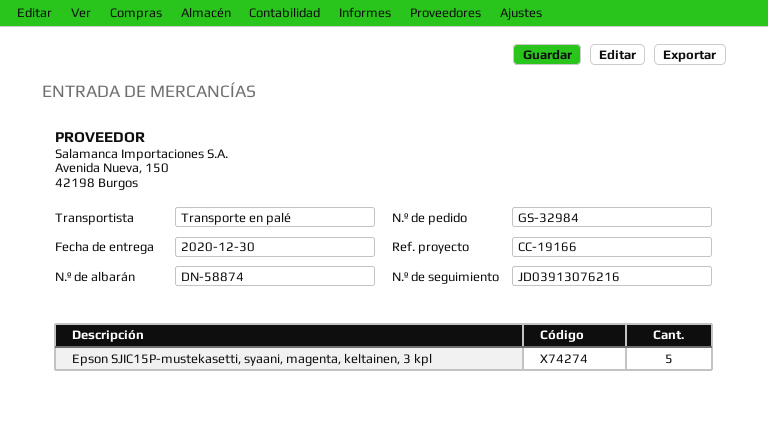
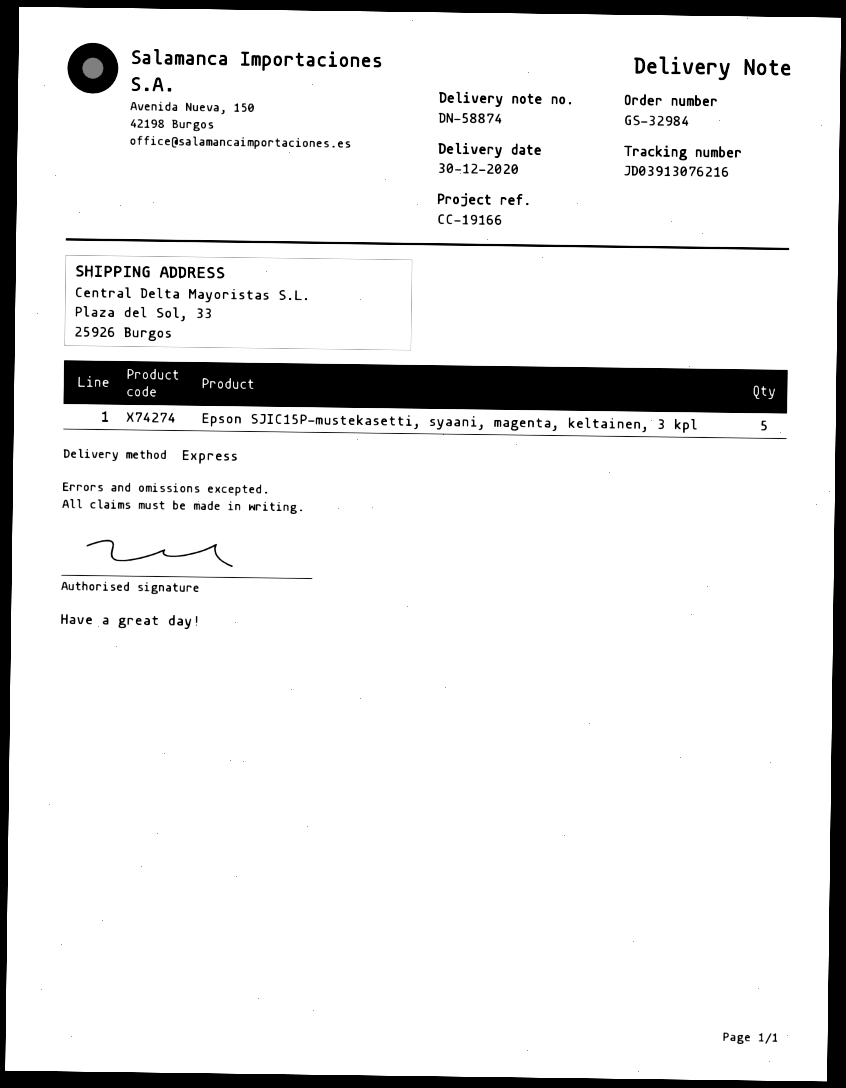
shipping method: pallet freight -> express

